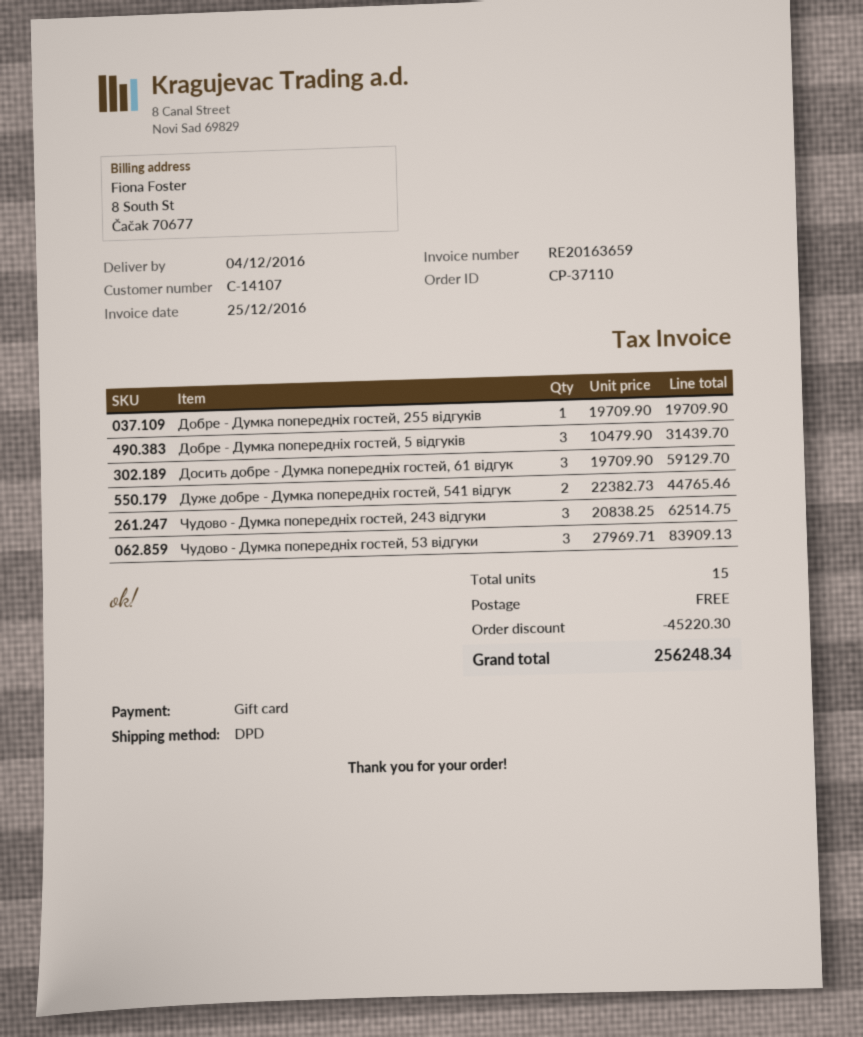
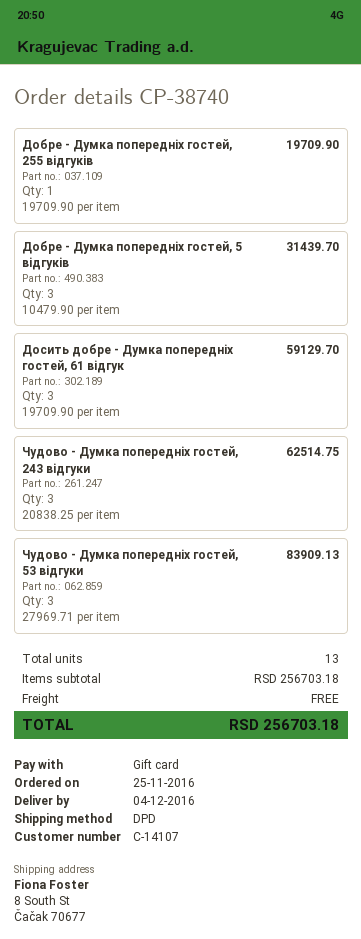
order number: CP-37110 -> CP-38740
Дуже добре - Думка попередніх гостей, 541 відгук: 2 x 22382.73 = 44765.46 -> none
total quantity: 15 -> 13
discount: 45220.30 -> none
total: 256248.34 -> 256703.18

